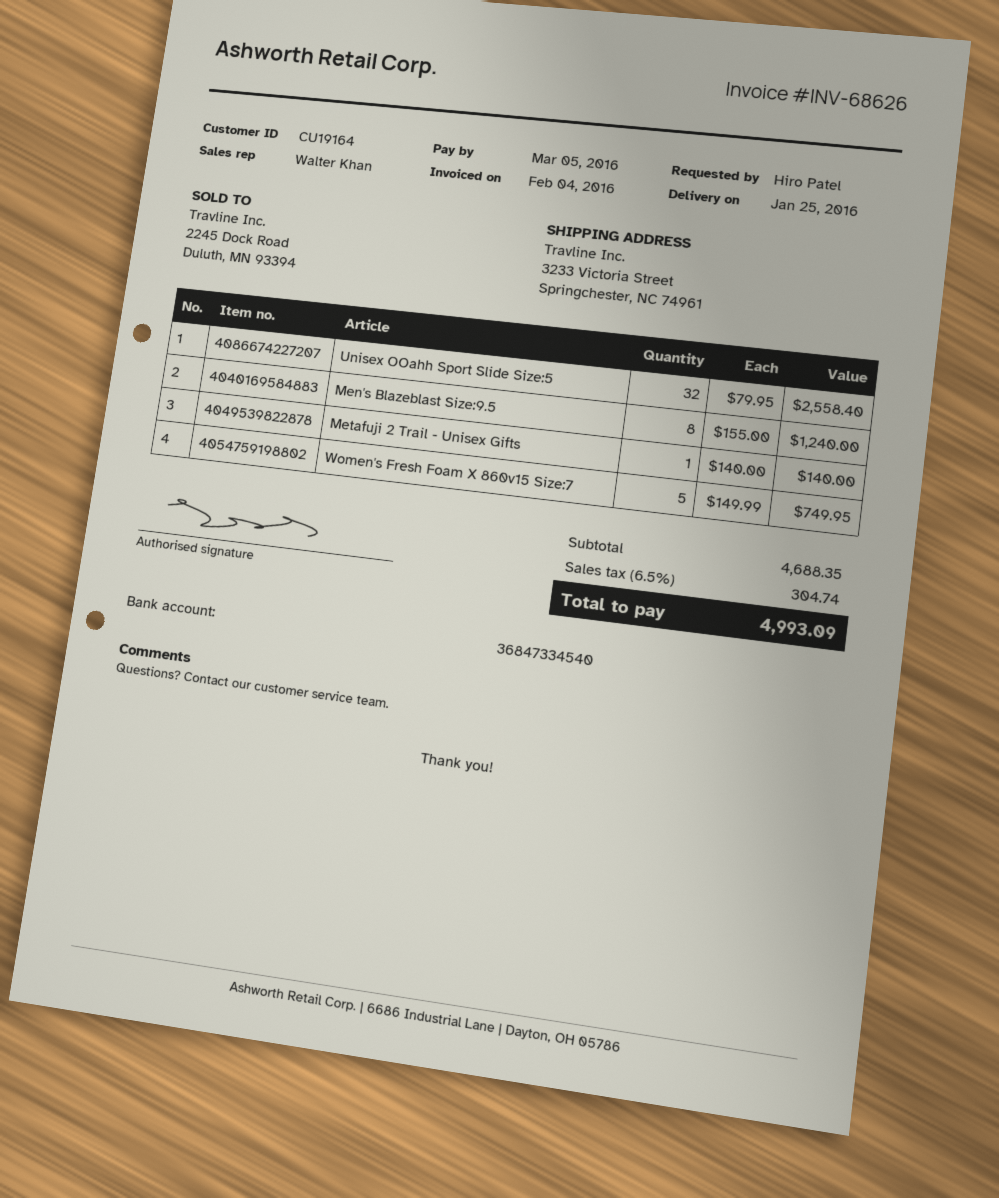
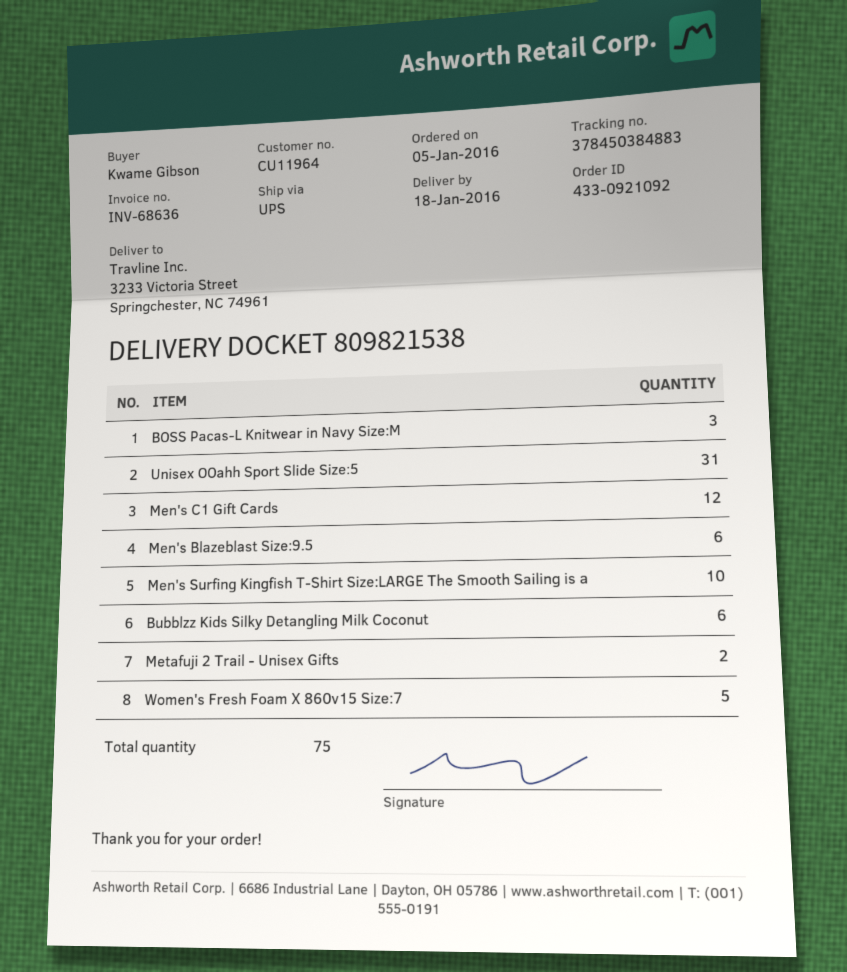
delivery date: 2016-01-25 -> 2016-01-18
invoice number: INV-68626 -> INV-68636
customer number: CU19164 -> CU11964
ordered by: Hiro Patel -> Kwame Gibson
Unisex OOahh Sport Slide Size:5: 32 -> 31
Men's Blazeblast Size:9.5: 8 -> 6
Metafuji 2 Trail - Unisex Gifts: 1 -> 2
BOSS Pacas-L Knitwear in Navy Size:M: none -> 3
Men's C1 Gift Cards: none -> 12
Men's Surfing Kingfish T-Shirt Size:LARGE The Smooth Sailing is a: none -> 10
Bubblzz Kids Silky Detangling Milk Coconut: none -> 6

